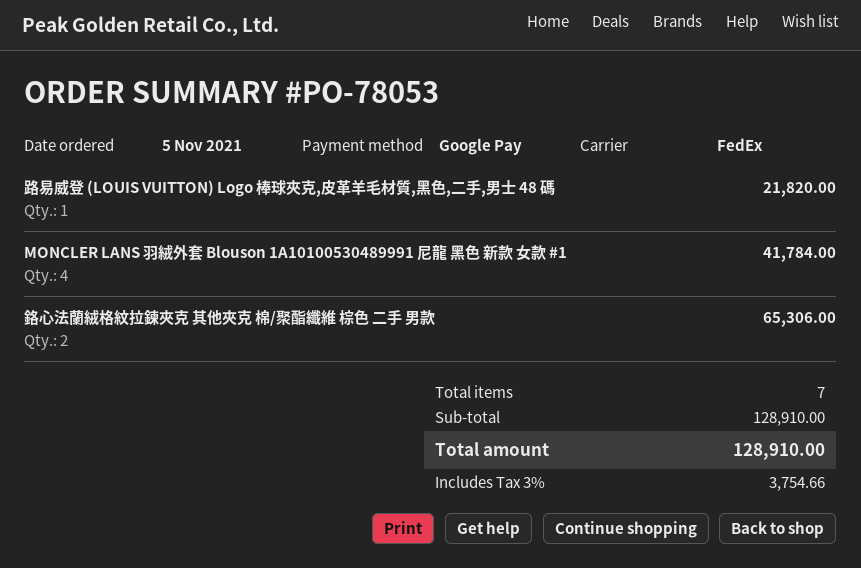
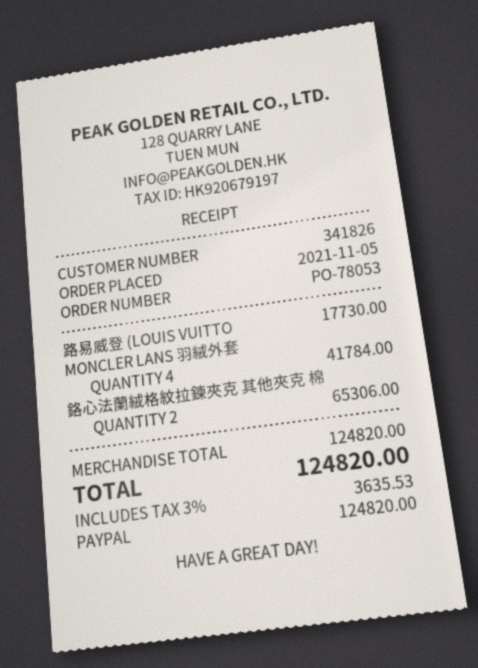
payment method: Google Pay -> PayPal
路易威登 (LOUIS VUITTON) Logo 棒球夾克,皮革羊毛材質,黑色,二手,男士 48 碼: 1 for 21820.00 -> 1 for 17730.00
subtotal: 128910.00 -> 124820.00
tax: 3% = 3754.66 -> 3% = 3635.53
total: 128910.00 -> 124820.00

